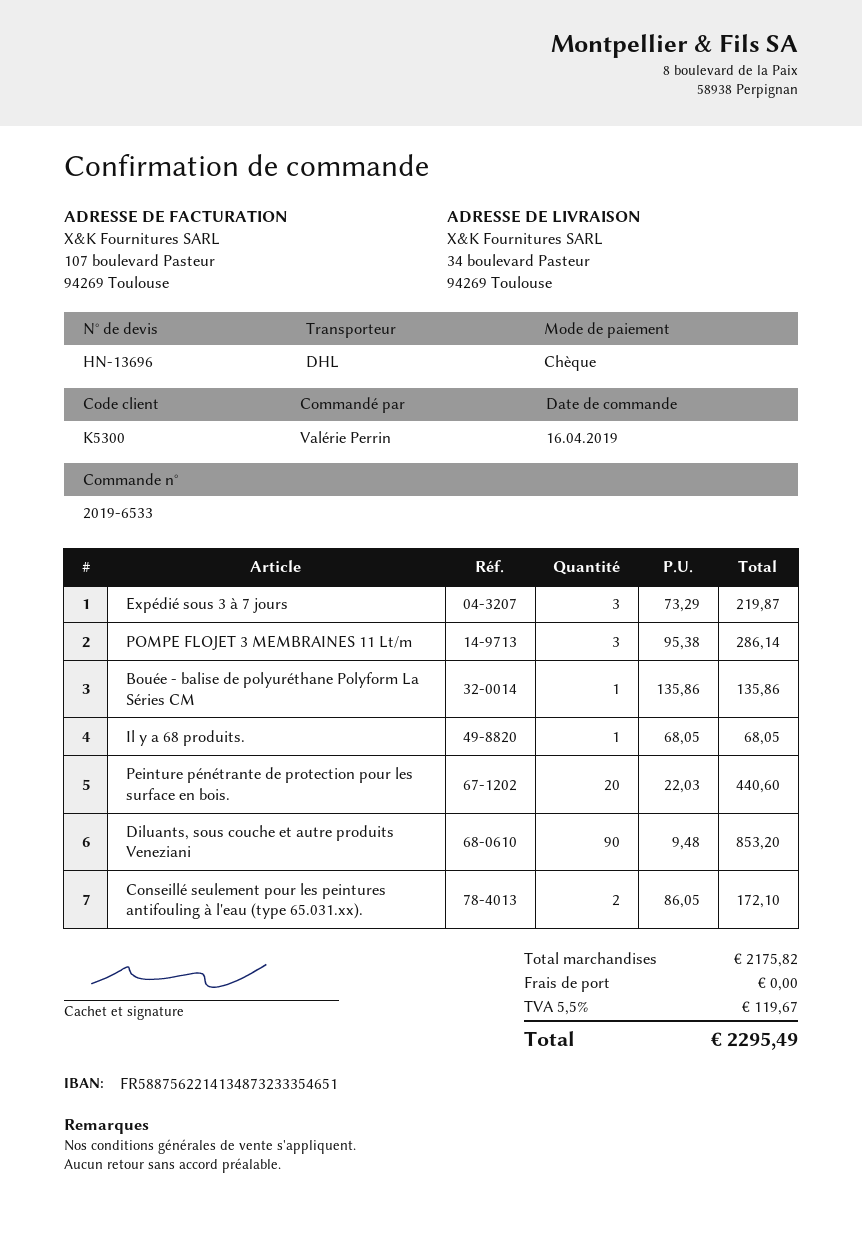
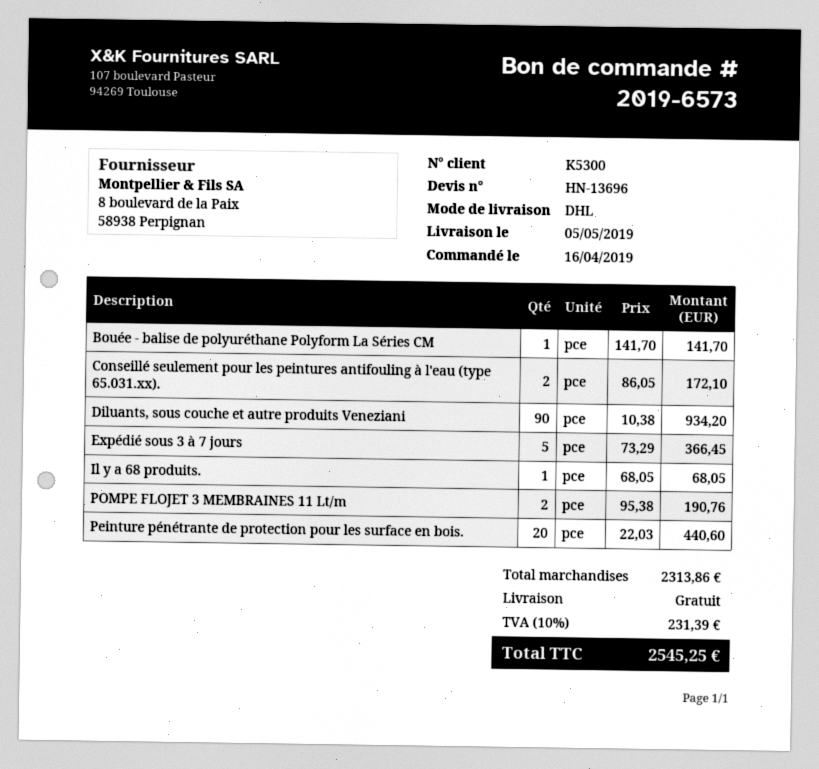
order number: 2019-6533 -> 2019-6573
Expédié sous 3 à 7 jours: 3 x 73.29 = 219.87 -> 5 x 73.29 = 366.45
POMPE FLOJET 3 MEMBRAINES 11 Lt/m: 3 x 95.38 = 286.14 -> 2 x 95.38 = 190.76
Bouée - balise de polyuréthane Polyform La Séries CM: 1 x 135.86 = 135.86 -> 1 x 141.70 = 141.70
Diluants, sous couche et autre produits Veneziani: 90 x 9.48 = 853.20 -> 90 x 10.38 = 934.20
subtotal: 2175.82 -> 2313.86
tax: 5.5% = 119.67 -> 10% = 231.39
total: 2295.49 -> 2545.25

